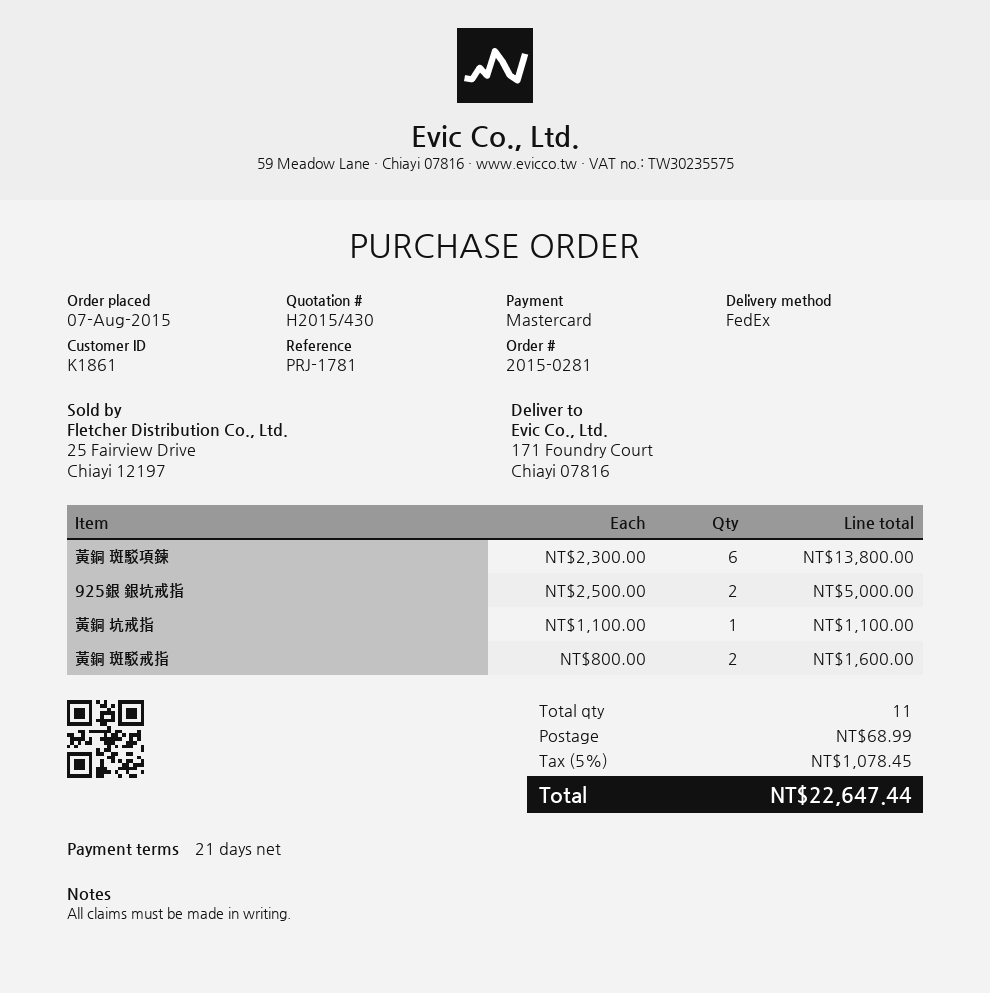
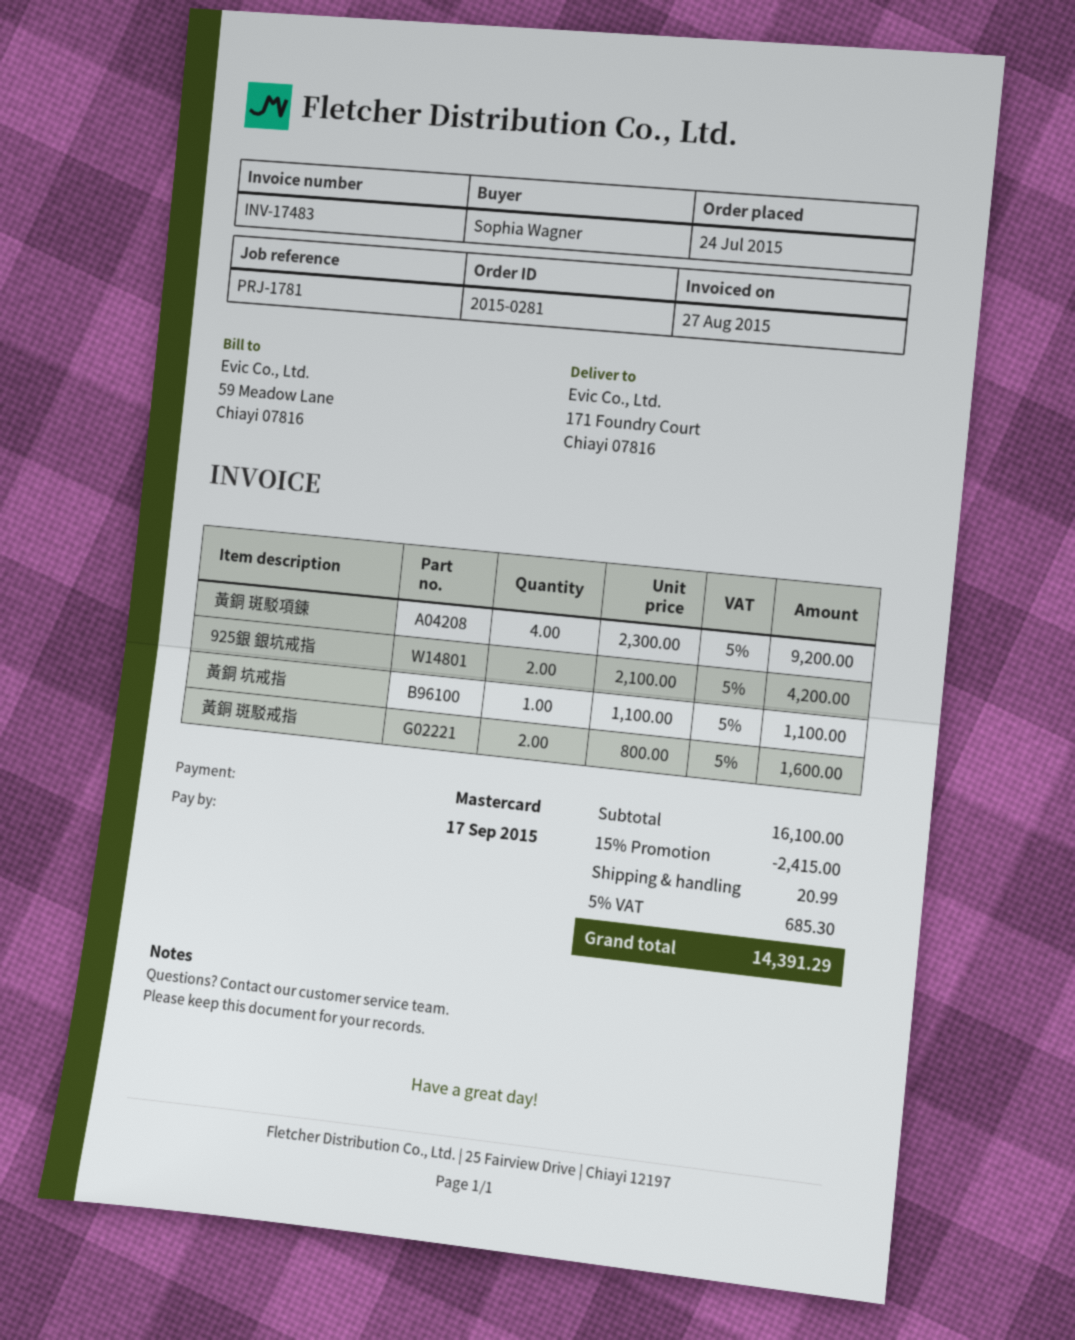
order date: 2015-08-07 -> 2015-07-24
黃銅 斑駁項鍊: 6 x 2300.00 = 13800.00 -> 4 x 2300.00 = 9200.00
925銀 銀坑戒指: 2 x 2500.00 = 5000.00 -> 2 x 2100.00 = 4200.00
discount: none -> 15% = 2415.00
shipping: 68.99 -> 20.99
tax: 5% = 1078.45 -> 5% = 685.30
total: 22647.44 -> 14391.29

